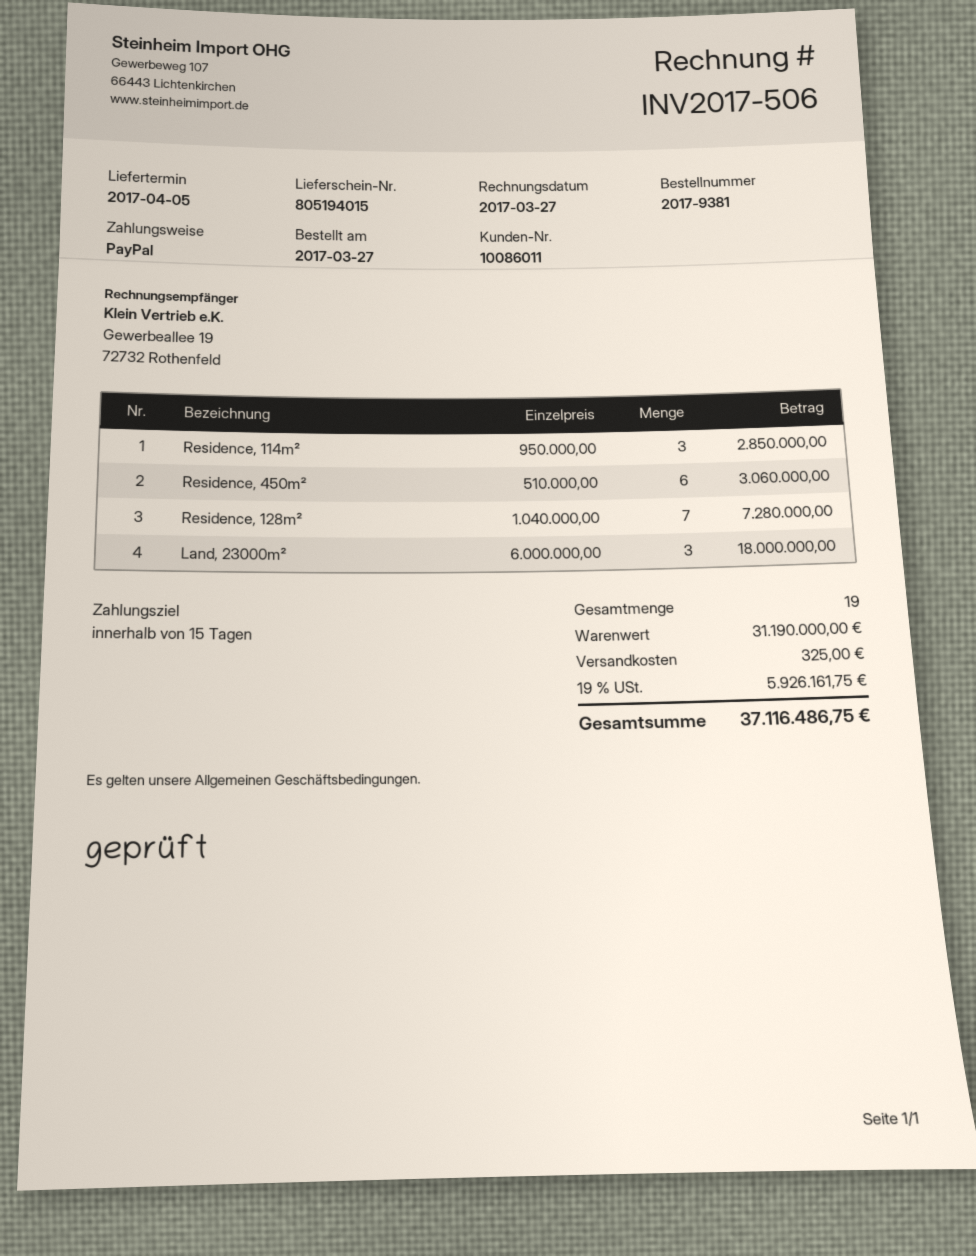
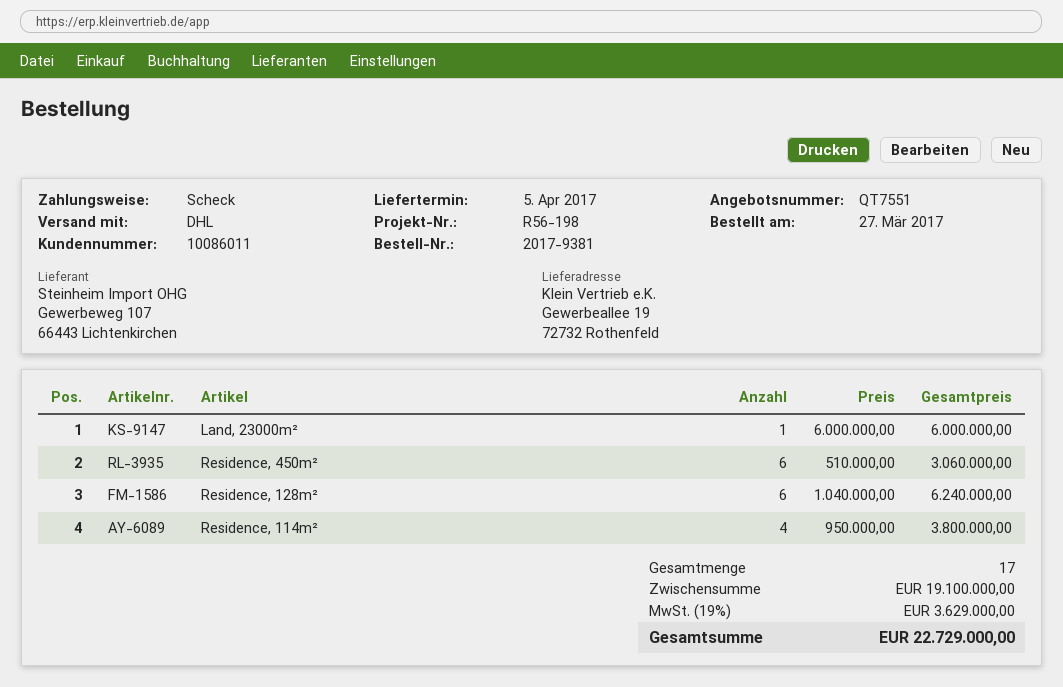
payment method: PayPal -> cheque
Residence, 114m²: 3 x 950000.00 = 2850000.00 -> 4 x 950000.00 = 3800000.00
Residence, 128m²: 7 x 1040000.00 = 7280000.00 -> 6 x 1040000.00 = 6240000.00
Land, 23000m²: 3 x 6000000.00 = 18000000.00 -> 1 x 6000000.00 = 6000000.00
total quantity: 19 -> 17
subtotal: 31190000.00 -> 19100000.00
shipping: 325.00 -> none
tax: 19% = 5926161.75 -> 19% = 3629000.00
total: 37116486.75 -> 22729000.00

